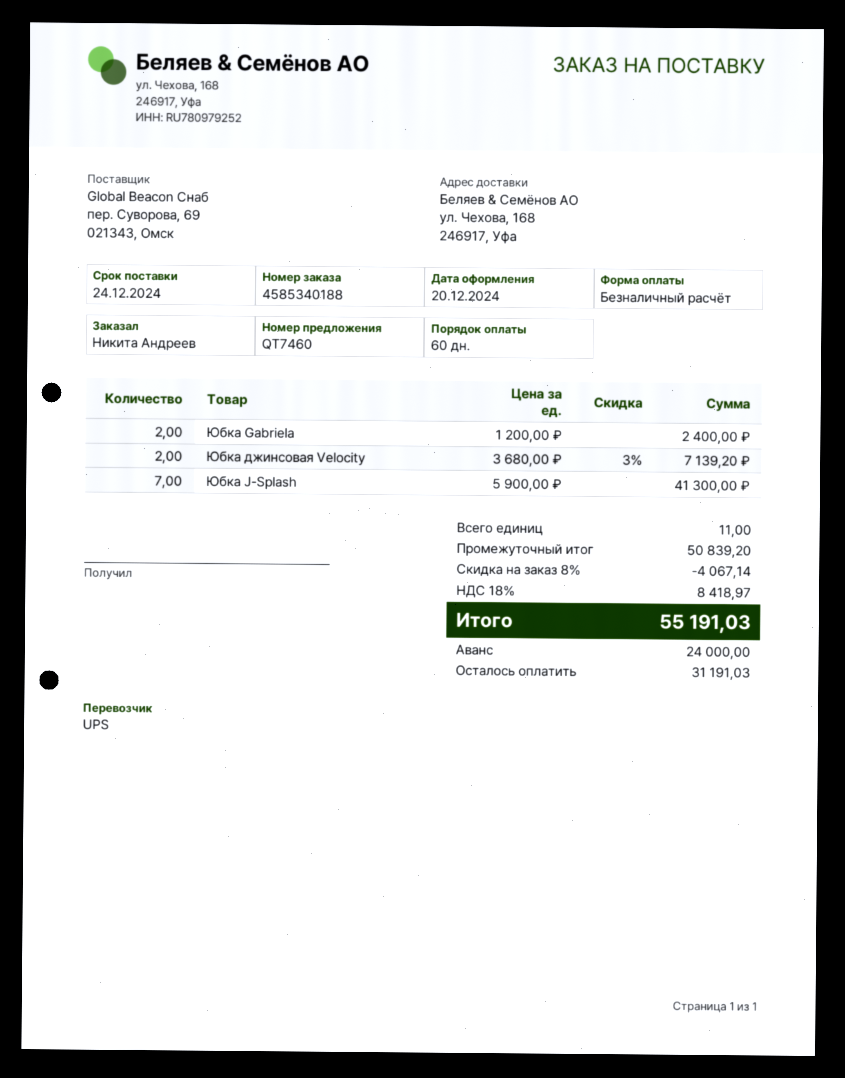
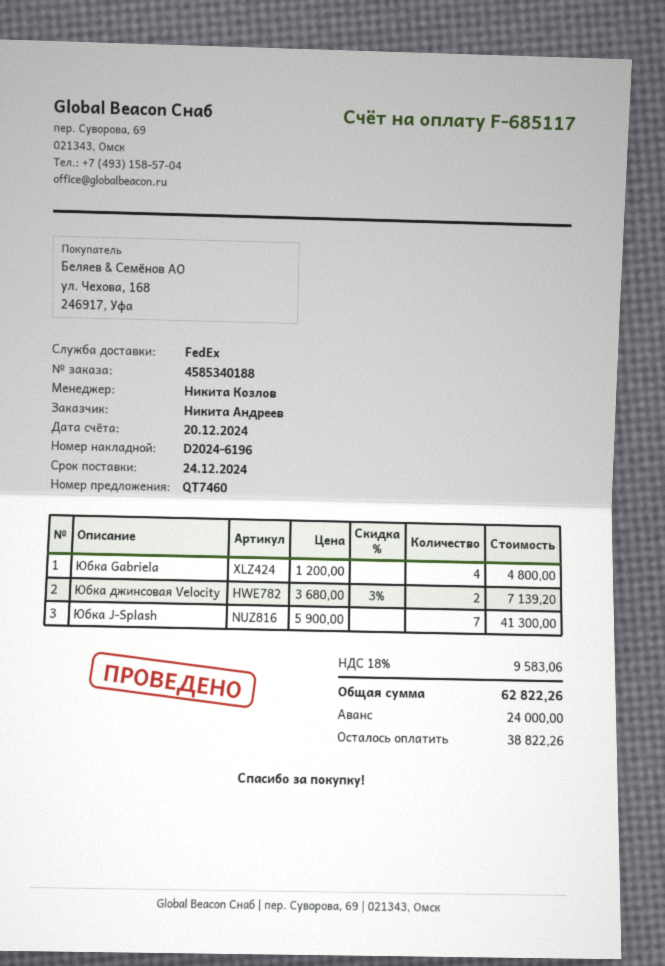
shipping method: UPS -> FedEx
Юбка Gabriela: 2 x 1200.00 = 2400.00 -> 4 x 1200.00 = 4800.00
discount: 8% = 4067.14 -> none
tax: 18% = 8418.97 -> 18% = 9583.06
total: 55191.03 -> 62822.26
balance: 31191.03 -> 38822.26

